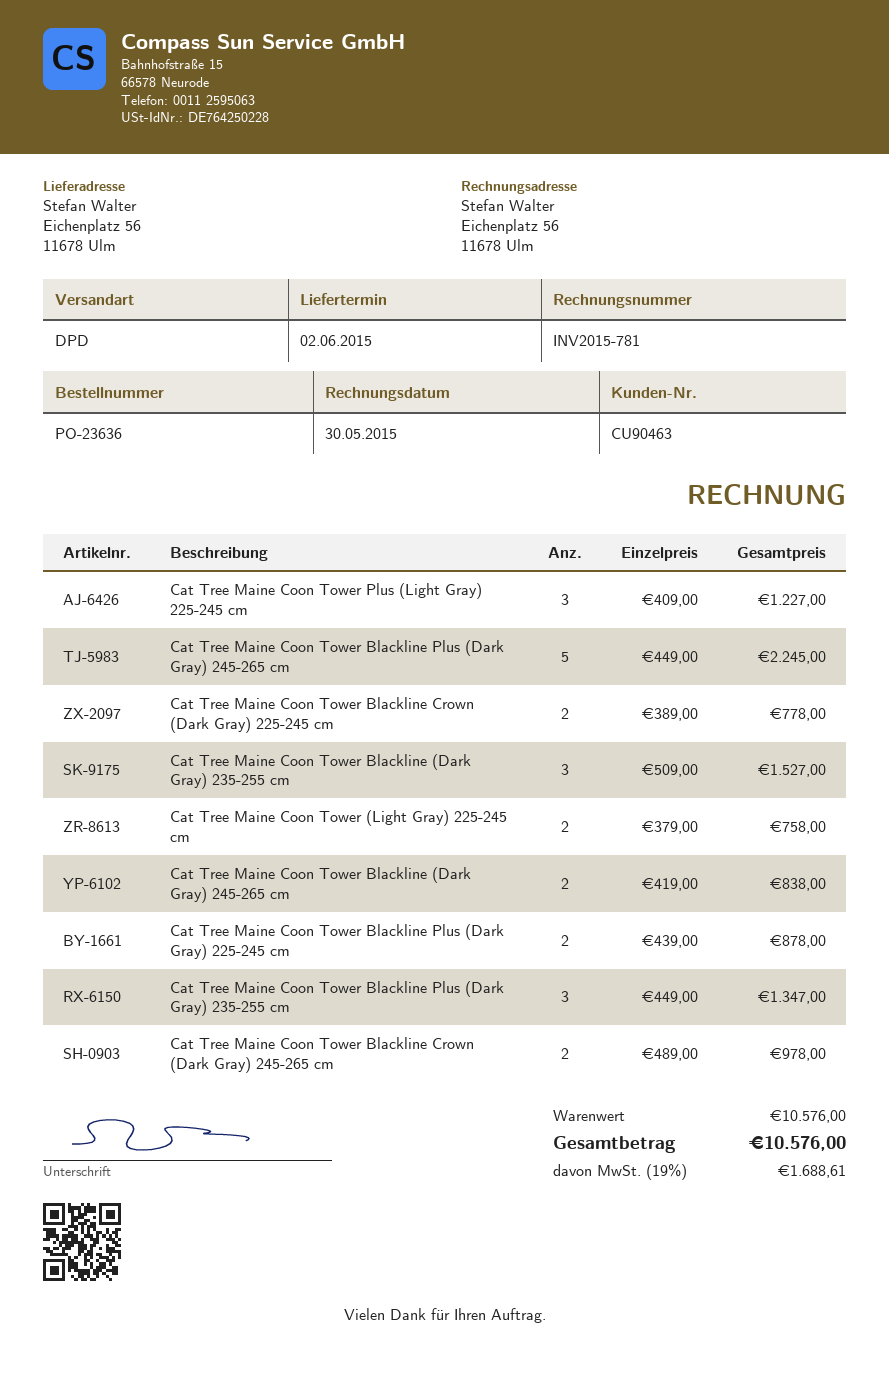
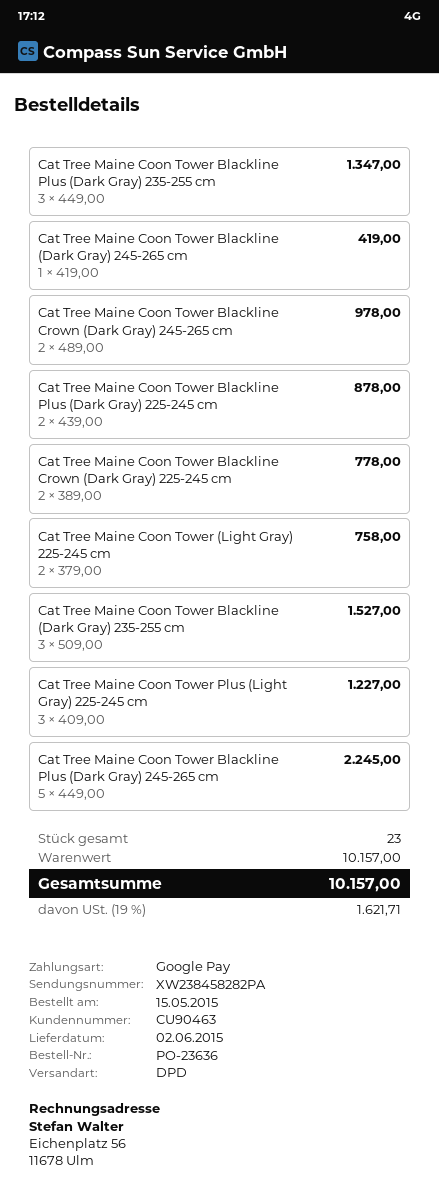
Cat Tree Maine Coon Tower Blackline (Dark Gray) 245-265 cm: 2 x 419.00 = 838.00 -> 1 x 419.00 = 419.00
subtotal: 10576.00 -> 10157.00
tax: 19% = 1688.61 -> 19% = 1621.71
total: 10576.00 -> 10157.00

